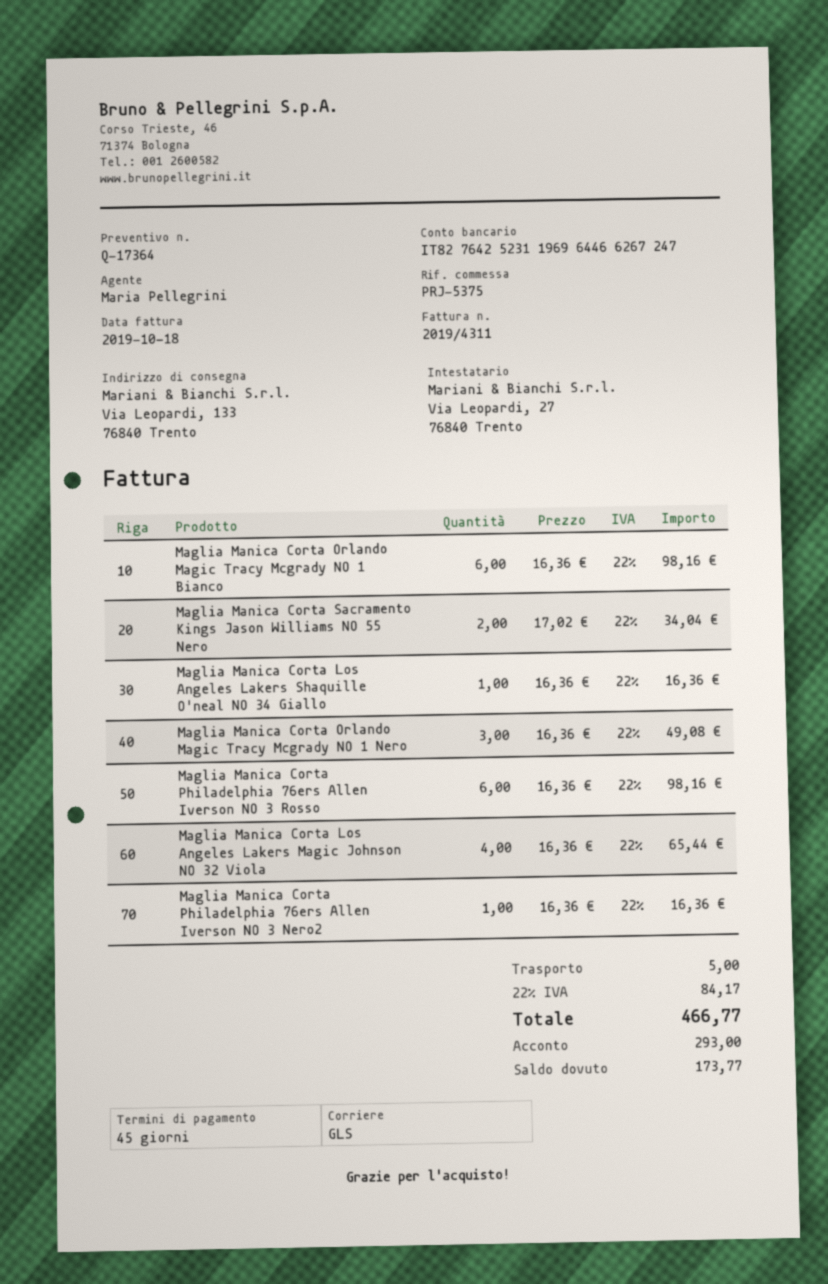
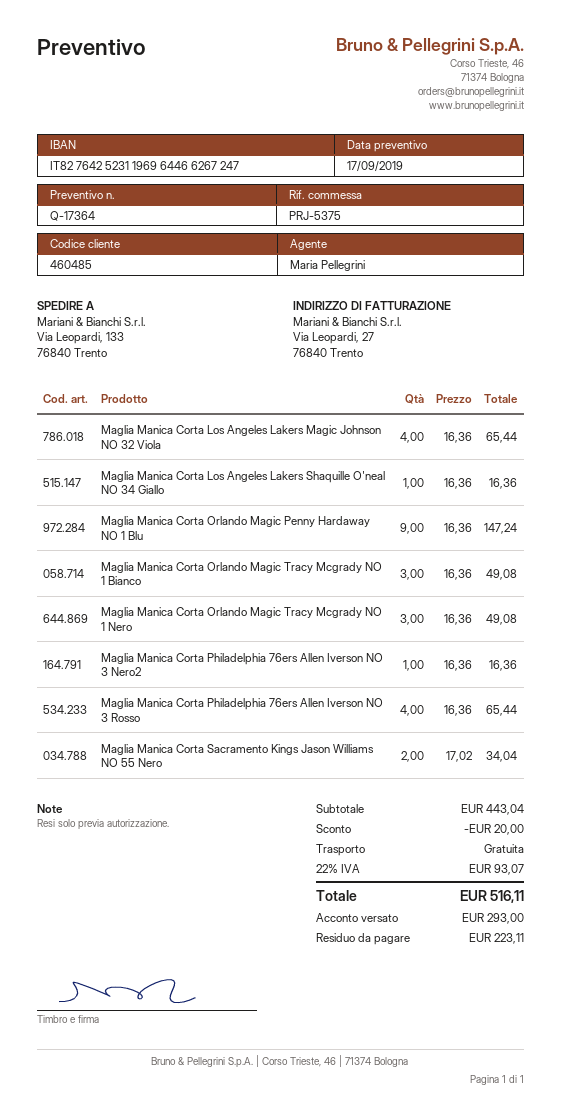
Maglia Manica Corta Orlando Magic Tracy Mcgrady NO 1 Bianco: 6 x 16.36 = 98.16 -> 3 x 16.36 = 49.08
Maglia Manica Corta Philadelphia 76ers Allen Iverson NO 3 Rosso: 6 x 16.36 = 98.16 -> 4 x 16.36 = 65.44
Maglia Manica Corta Orlando Magic Penny Hardaway NO 1 Blu: none -> 9 x 16.36 = 147.24
discount: none -> 20.00
shipping: 5.00 -> 0.00
tax: 22% = 84.17 -> 22% = 93.07
total: 466.77 -> 516.11
balance: 173.77 -> 223.11

